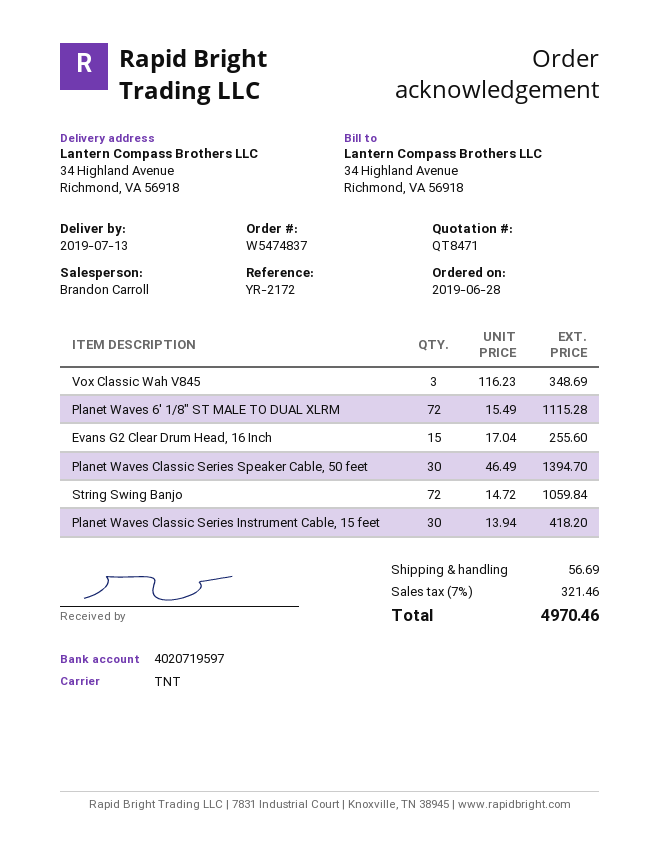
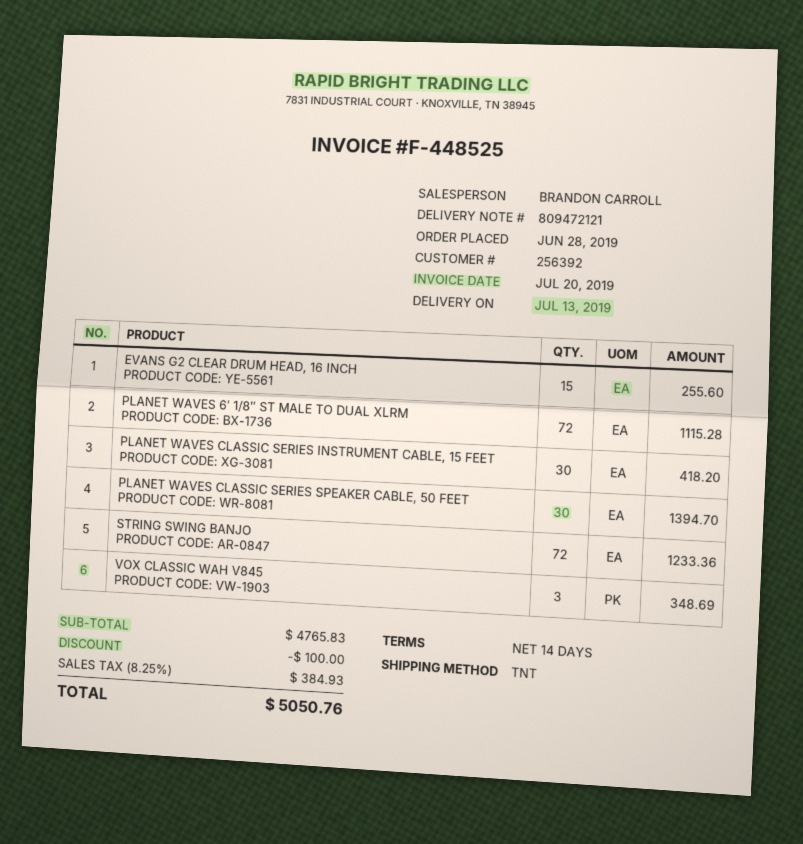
String Swing Banjo: 72 for 1059.84 -> 72 for 1233.36
discount: none -> 100.00
shipping: 56.69 -> none
tax: 7% = 321.46 -> 8.25% = 384.93
total: 4970.46 -> 5050.76

